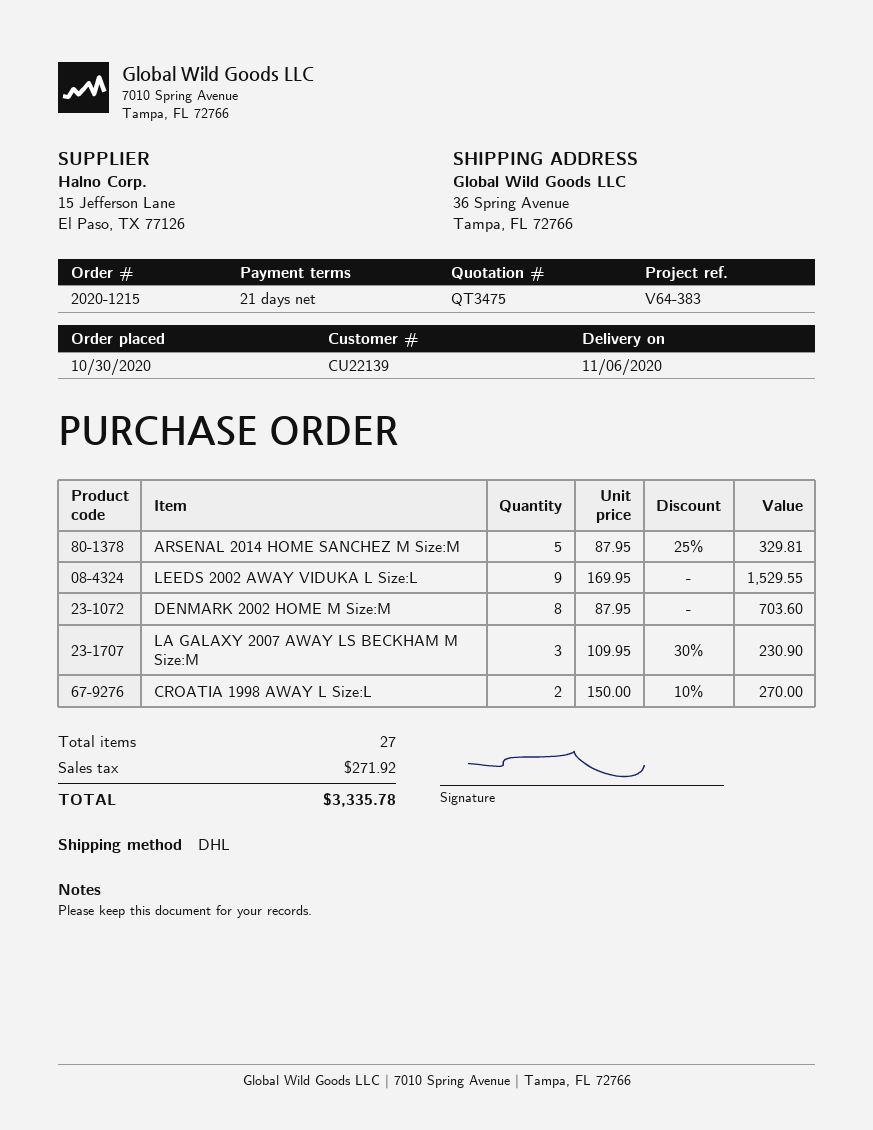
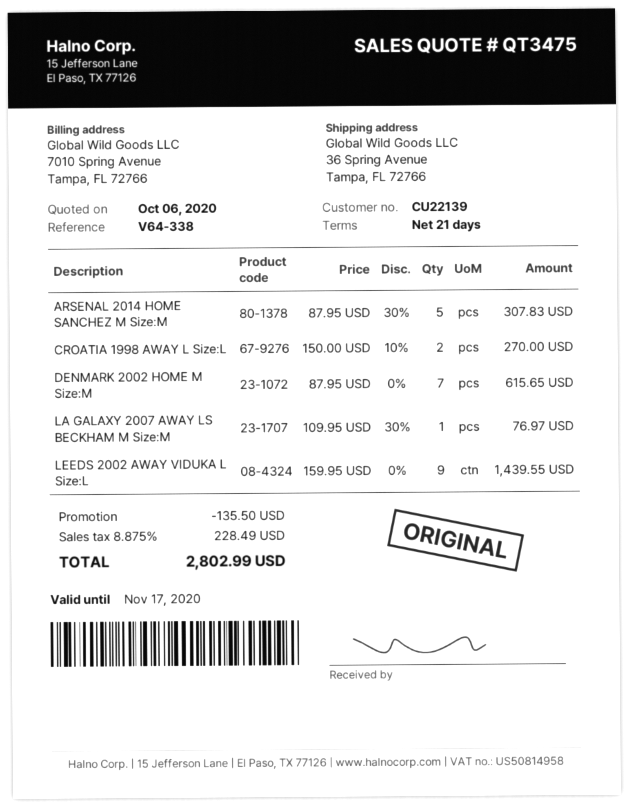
reference: V64-383 -> V64-338
ARSENAL 2014 HOME SANCHEZ M Size:M: 5 x 87.95 - 25% = 329.81 -> 5 x 87.95 - 30% = 307.83
LEEDS 2002 AWAY VIDUKA L Size:L: 9 x 169.95 = 1529.55 -> 9 x 159.95 = 1439.55
DENMARK 2002 HOME M Size:M: 8 x 87.95 = 703.60 -> 7 x 87.95 = 615.65
LA GALAXY 2007 AWAY LS BECKHAM M Size:M: 3 x 109.95 - 30% = 230.90 -> 1 x 109.95 - 30% = 76.97
discount: none -> 135.50
tax: 271.92 -> 228.49
total: 3335.78 -> 2802.99

